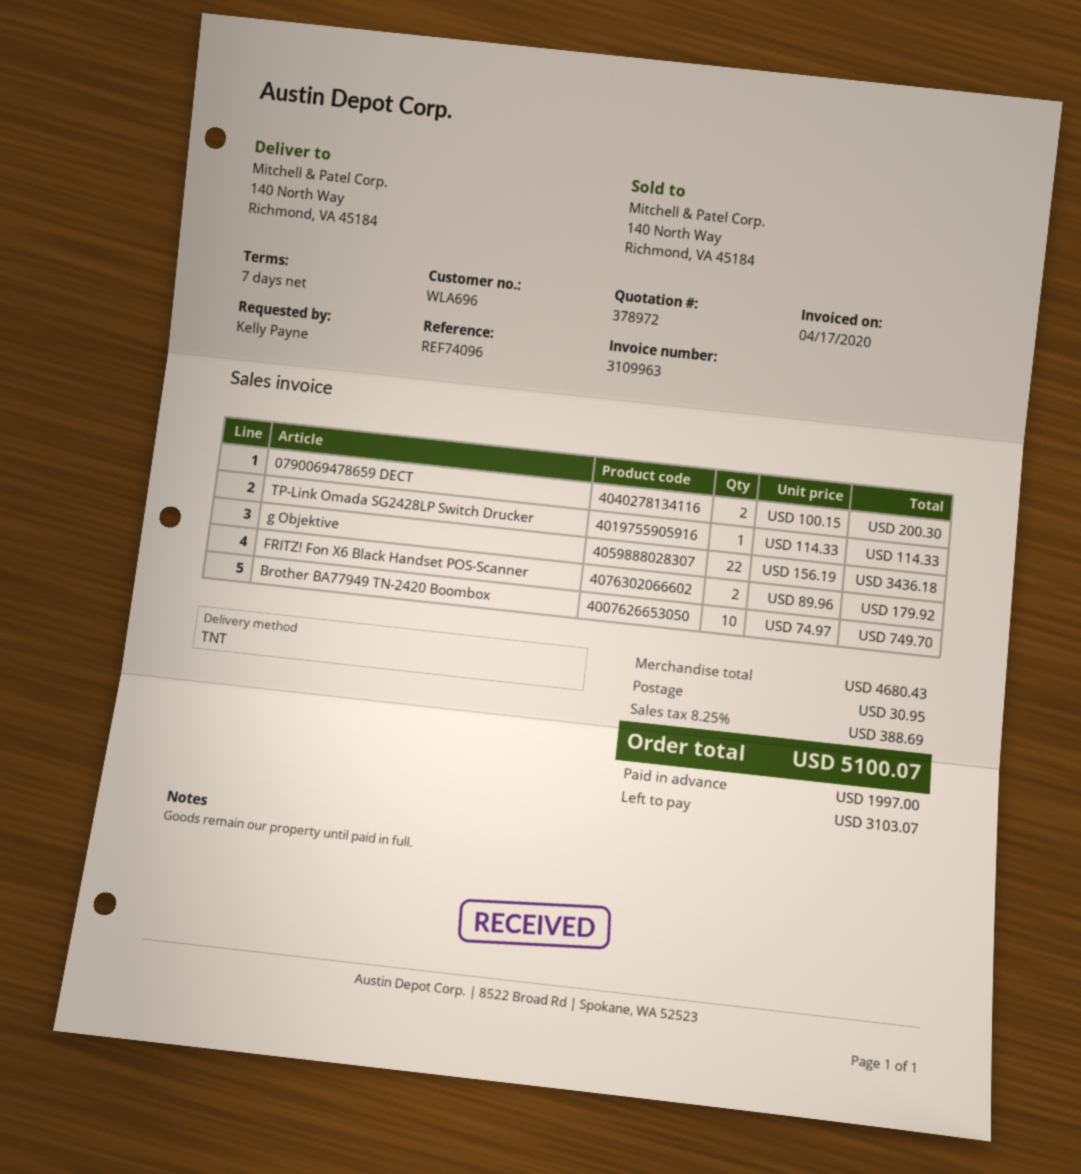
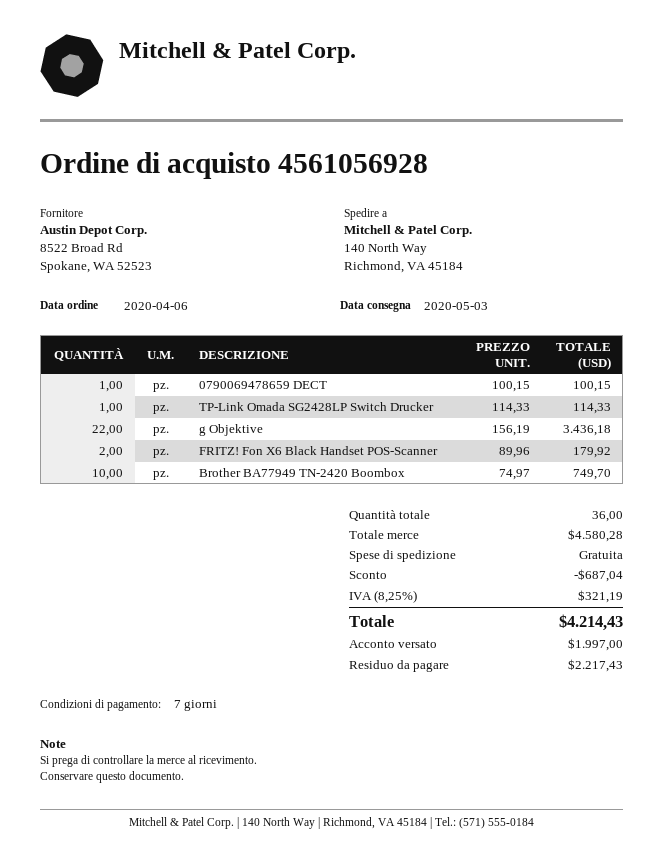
0790069478659 DECT: 2 x 100.15 = 200.30 -> 1 x 100.15 = 100.15
subtotal: 4680.43 -> 4580.28
discount: none -> 687.04
shipping: 30.95 -> 0.00
tax: 8.25% = 388.69 -> 8.25% = 321.19
total: 5100.07 -> 4214.43
balance: 3103.07 -> 2217.43

